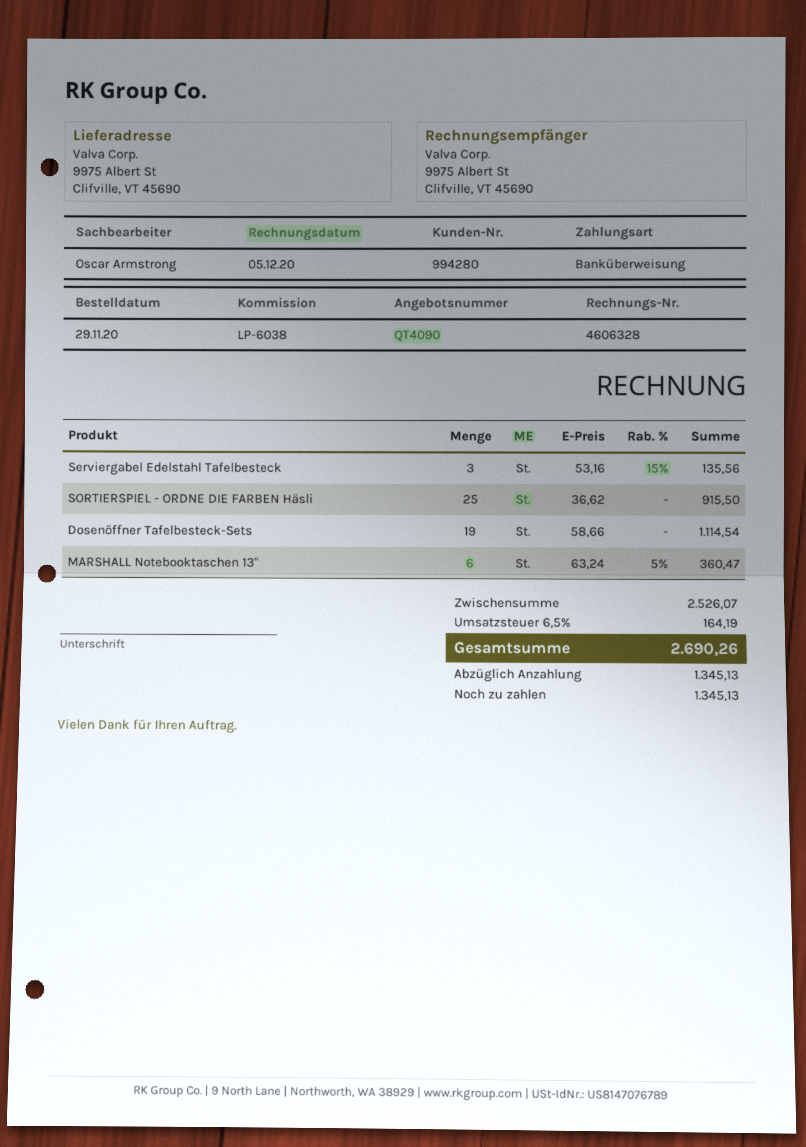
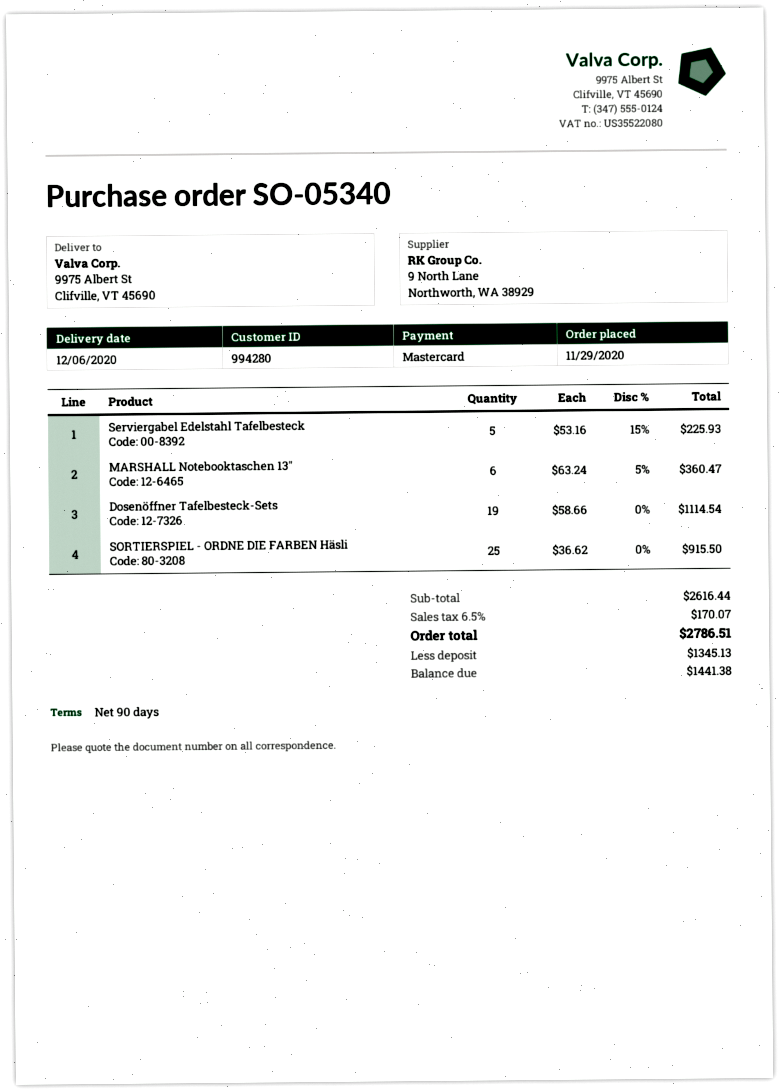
payment method: bank transfer -> Mastercard
Serviergabel Edelstahl Tafelbesteck: 3 x 53.16 - 15% = 135.56 -> 5 x 53.16 - 15% = 225.93
subtotal: 2526.07 -> 2616.44
tax: 6.5% = 164.19 -> 6.5% = 170.07
total: 2690.26 -> 2786.51
balance: 1345.13 -> 1441.38

